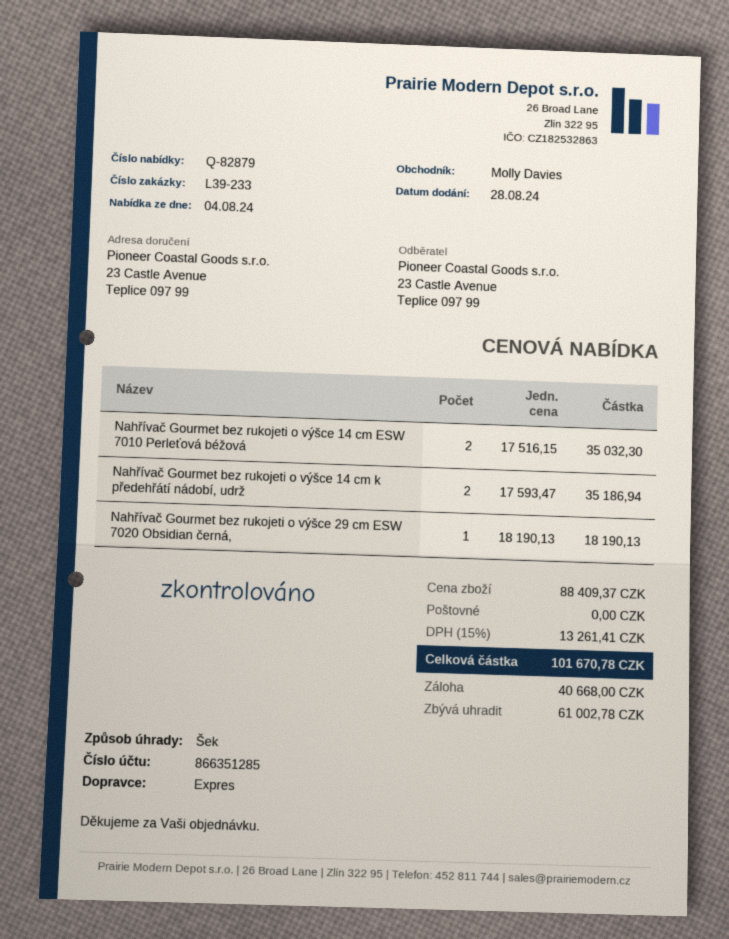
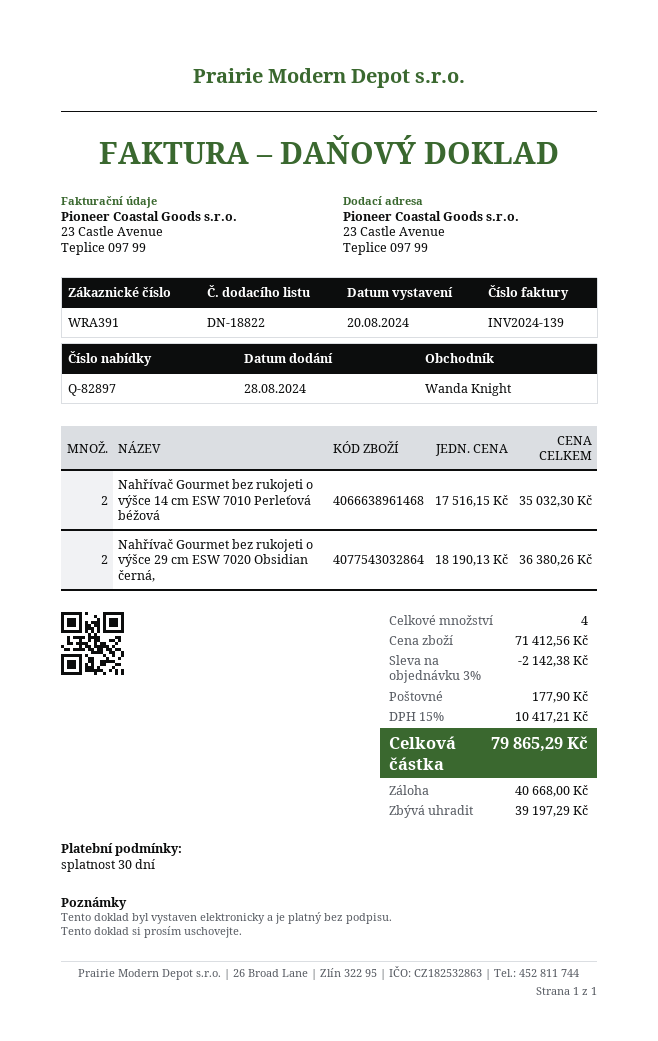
quote number: Q-82879 -> Q-82897
sales rep: Molly Davies -> Wanda Knight
Nahřívač Gourmet bez rukojeti o výšce 14 cm k předehřátí nádobí, udrž: 2 x 17593.47 = 35186.94 -> none
Nahřívač Gourmet bez rukojeti o výšce 29 cm ESW 7020 Obsidian černá,: 1 x 18190.13 = 18190.13 -> 2 x 18190.13 = 36380.26
subtotal: 88409.37 -> 71412.56
discount: none -> 3% = 2142.38
shipping: 0.00 -> 177.90
tax: 15% = 13261.41 -> 15% = 10417.21
total: 101670.78 -> 79865.29
balance: 61002.78 -> 39197.29

